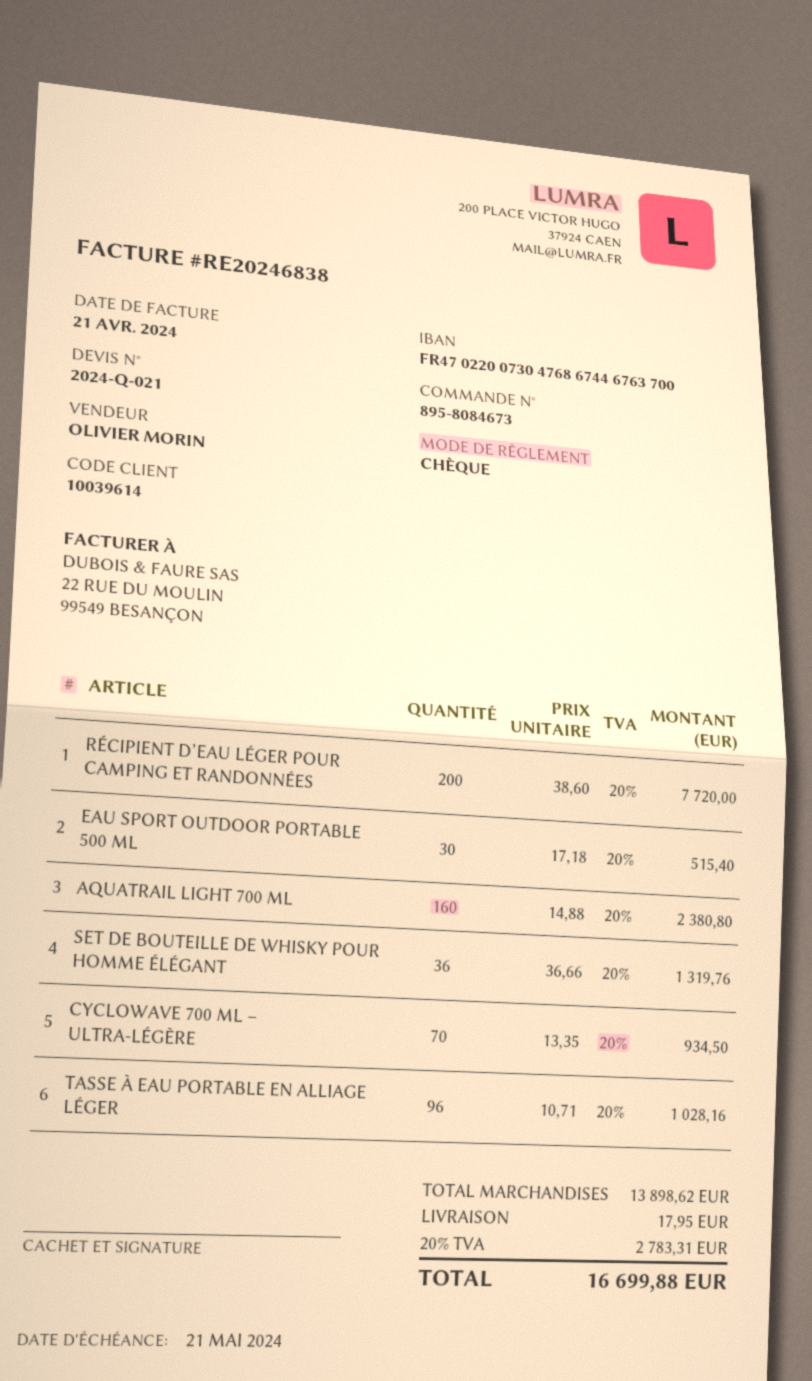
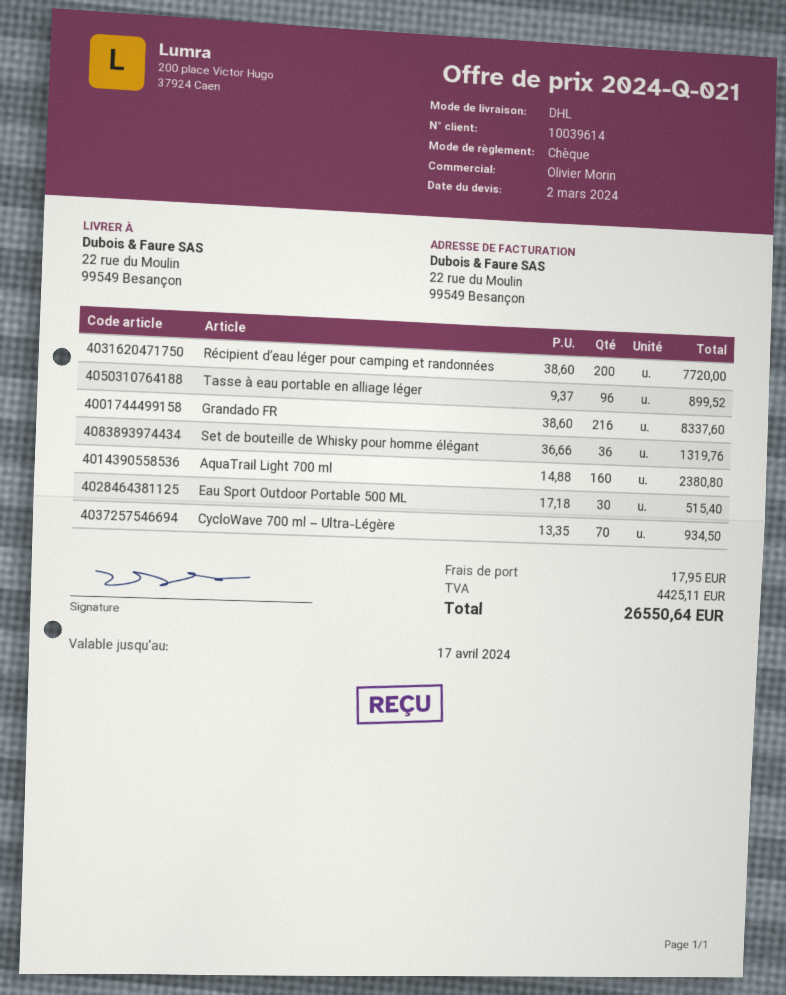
TASSE À EAU PORTABLE EN ALLIAGE LÉGER: 96 x 10.71 = 1028.16 -> 96 x 9.37 = 899.52
Grandado FR: none -> 216 x 38.60 = 8337.60
tax: 2783.31 -> 4425.11
total: 16699.88 -> 26550.64

